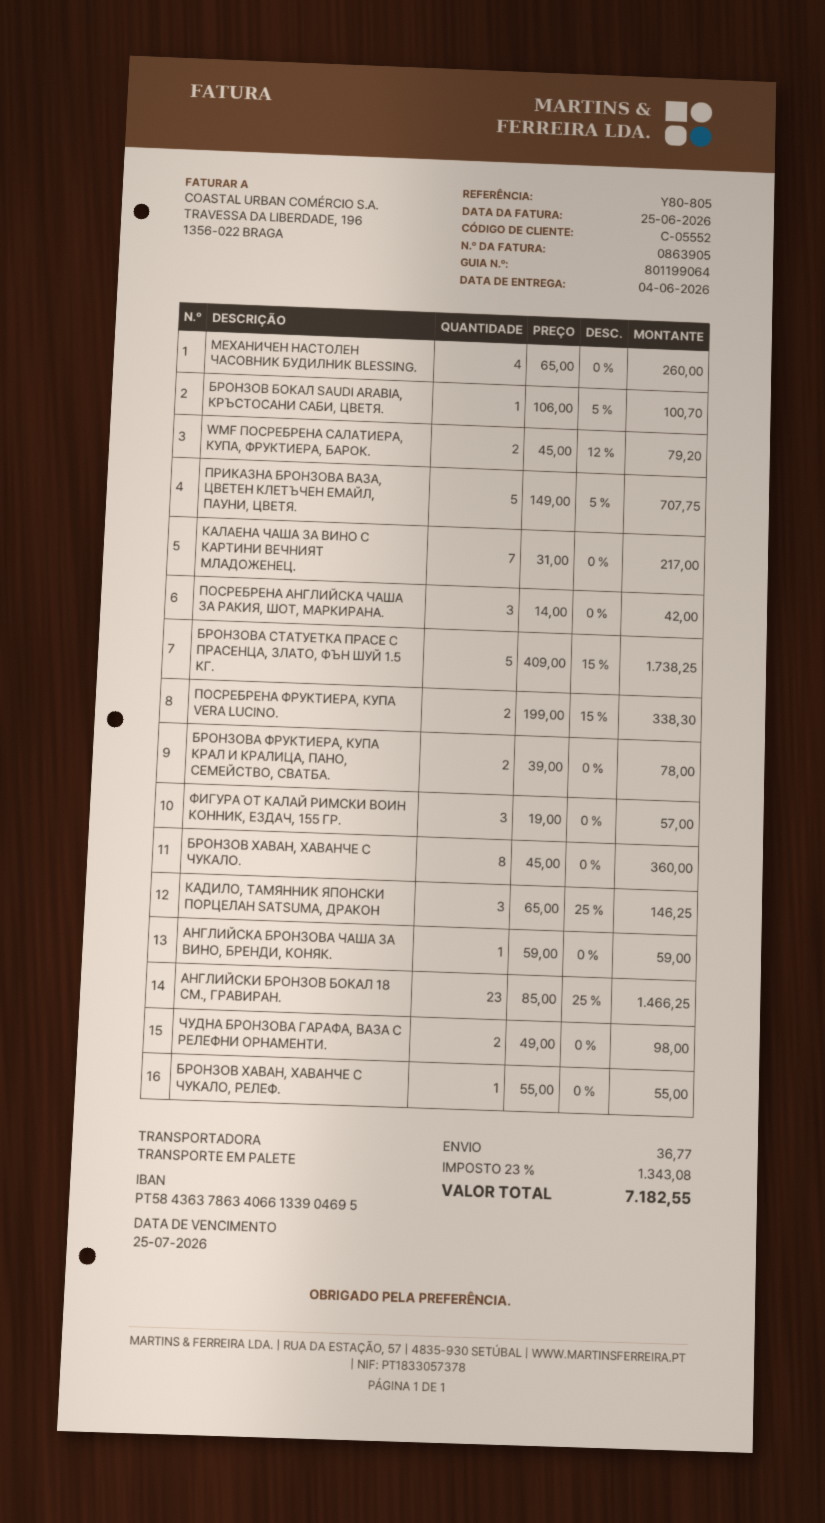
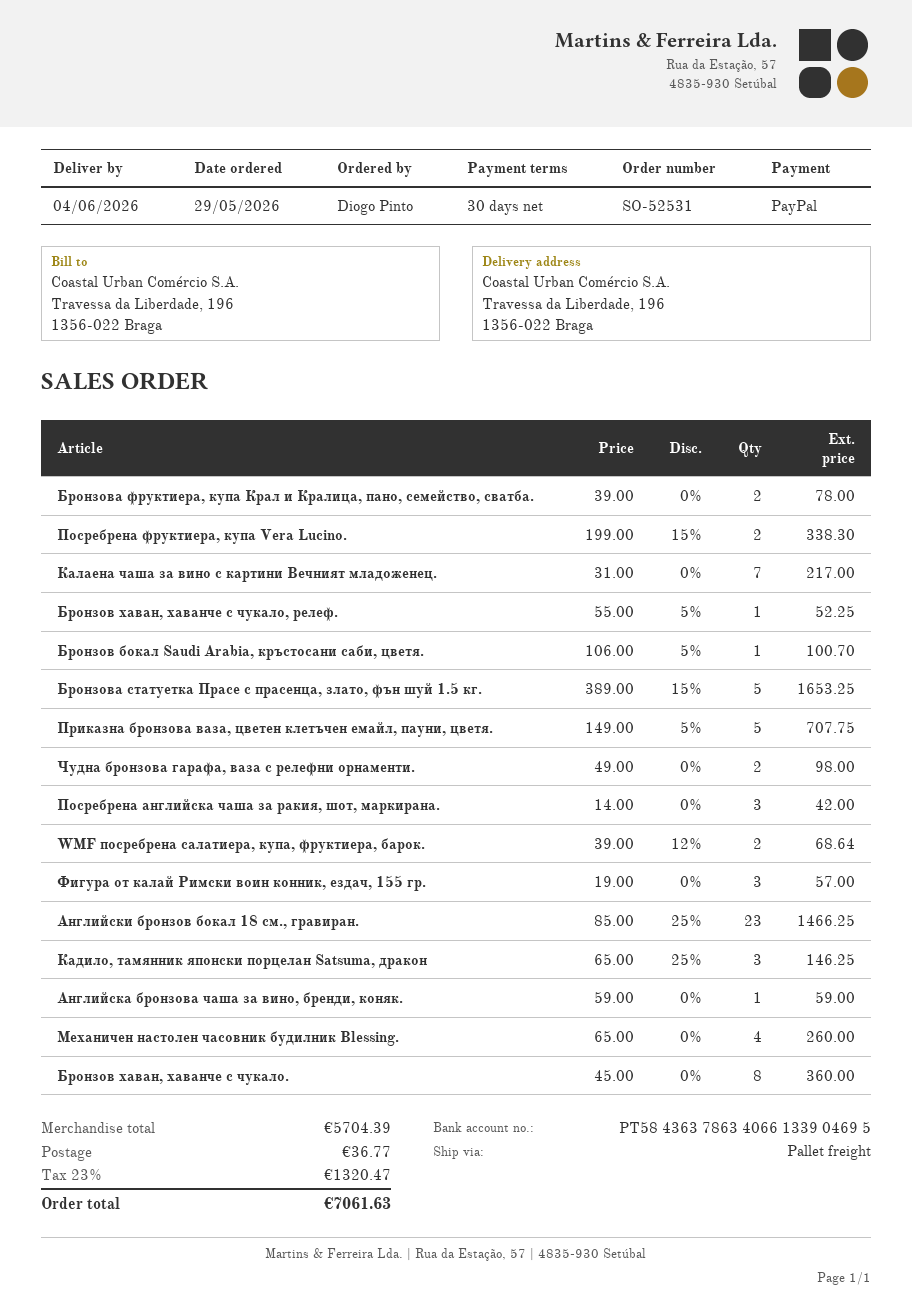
WMF ПОСРЕБРЕНА САЛАТИЕРА, КУПА, ФРУКТИЕРА, БАРОК.: 2 x 45.00 - 12% = 79.20 -> 2 x 39.00 - 12% = 68.64
БРОНЗОВА СТАТУЕТКА ПРАСЕ С ПРАСЕНЦА, ЗЛАТО, ФЪН ШУЙ 1.5 КГ.: 5 x 409.00 - 15% = 1738.25 -> 5 x 389.00 - 15% = 1653.25
БРОНЗОВ ХАВАН, ХАВАНЧЕ С ЧУКАЛО, РЕЛЕФ.: 1 x 55.00 = 55.00 -> 1 x 55.00 - 5% = 52.25
tax: 23% = 1343.08 -> 23% = 1320.47
total: 7182.55 -> 7061.63

